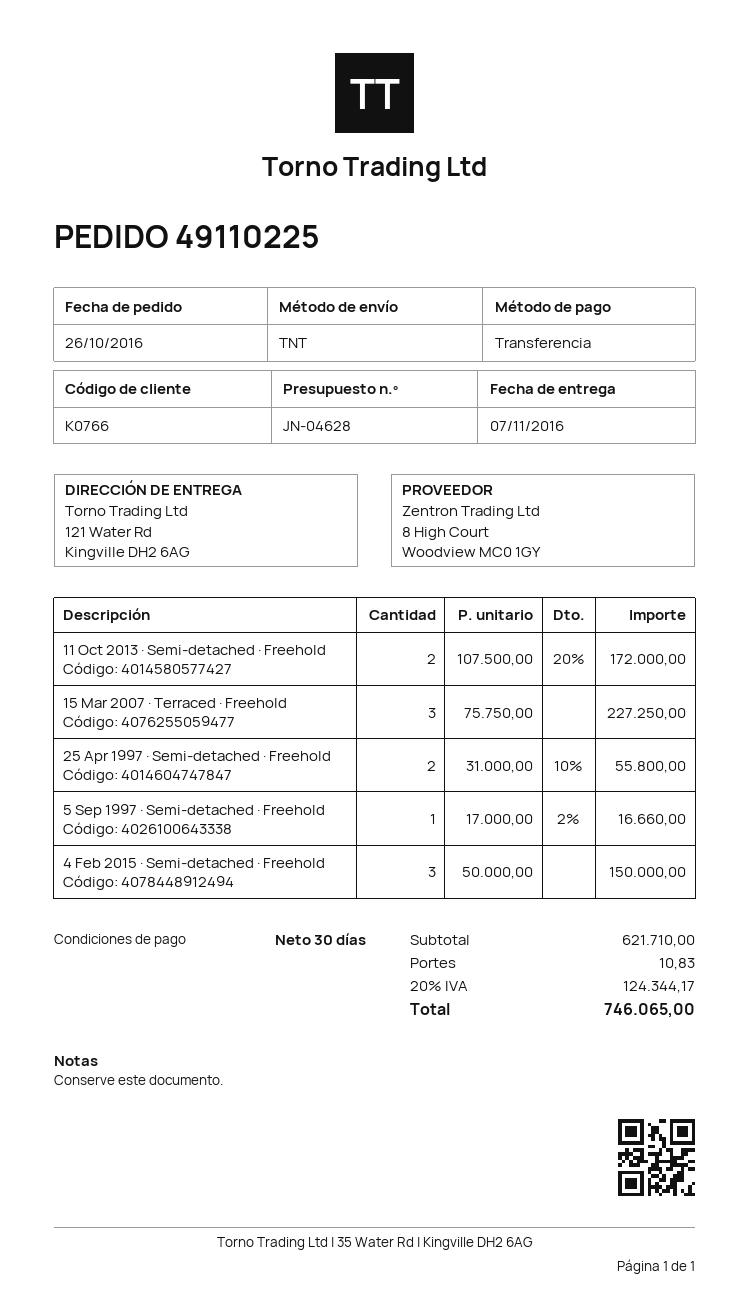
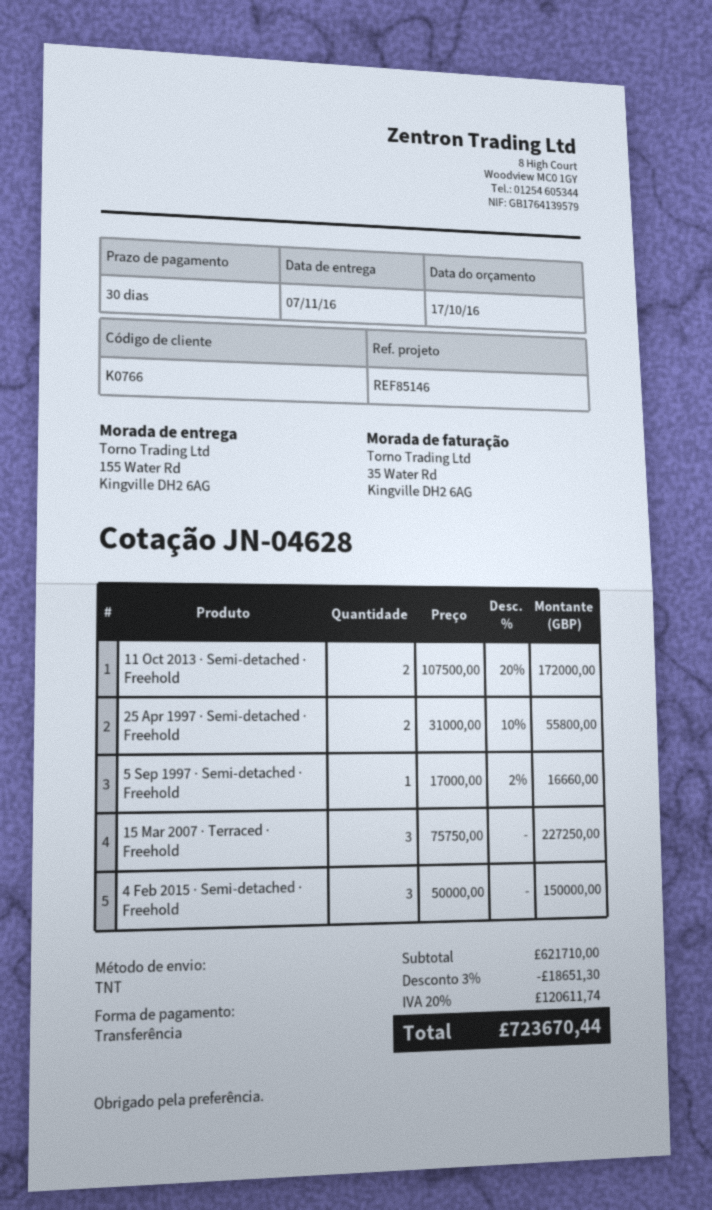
ship to: 121 Water Rd, Kingville DH2 6AG -> 155 Water Rd, Kingville DH2 6AG
discount: none -> 3% = 18651.30
shipping: 10.83 -> none
tax: 20% = 124344.17 -> 20% = 120611.74
total: 746065.00 -> 723670.44

